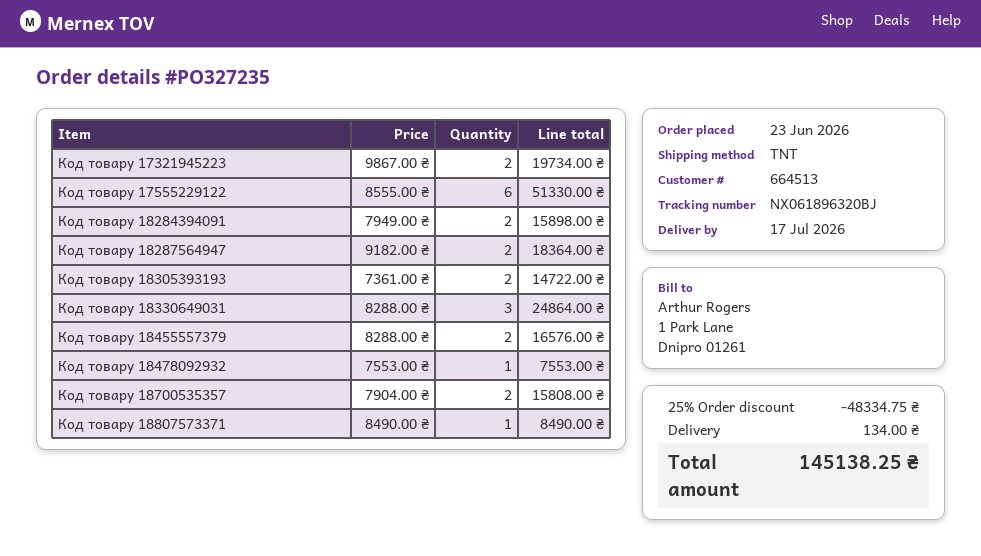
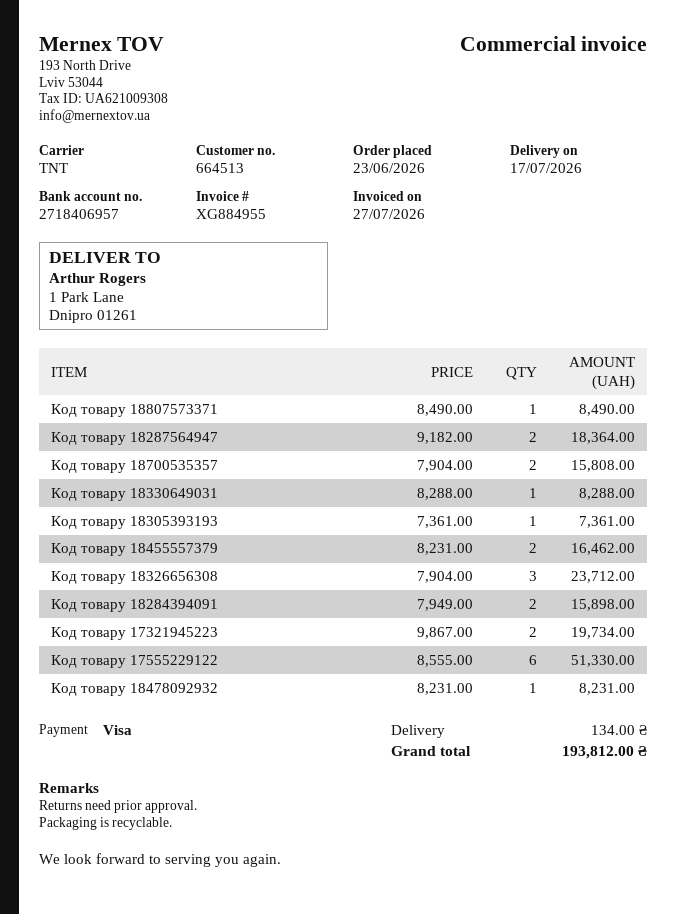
Код товару 18305393193: 2 x 7361.00 = 14722.00 -> 1 x 7361.00 = 7361.00
Код товару 18330649031: 3 x 8288.00 = 24864.00 -> 1 x 8288.00 = 8288.00
Код товару 18455557379: 2 x 8288.00 = 16576.00 -> 2 x 8231.00 = 16462.00
Код товару 18478092932: 1 x 7553.00 = 7553.00 -> 1 x 8231.00 = 8231.00
Код товару 18326656308: none -> 3 x 7904.00 = 23712.00
discount: 25% = 48334.75 -> none
total: 145138.25 -> 193812.00

